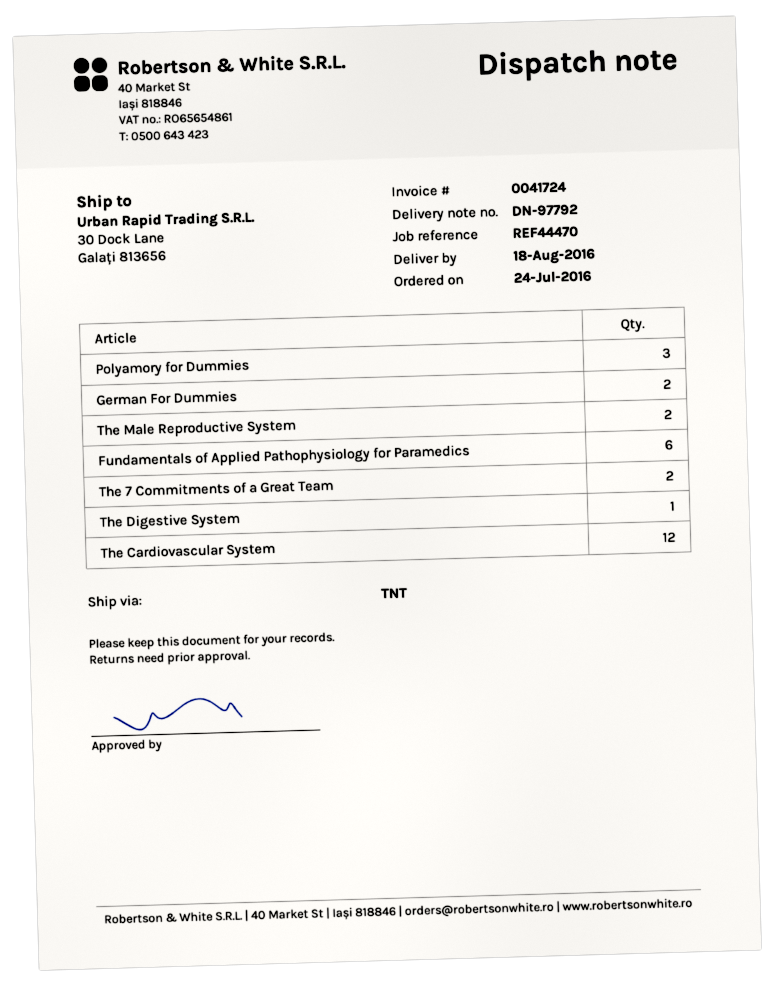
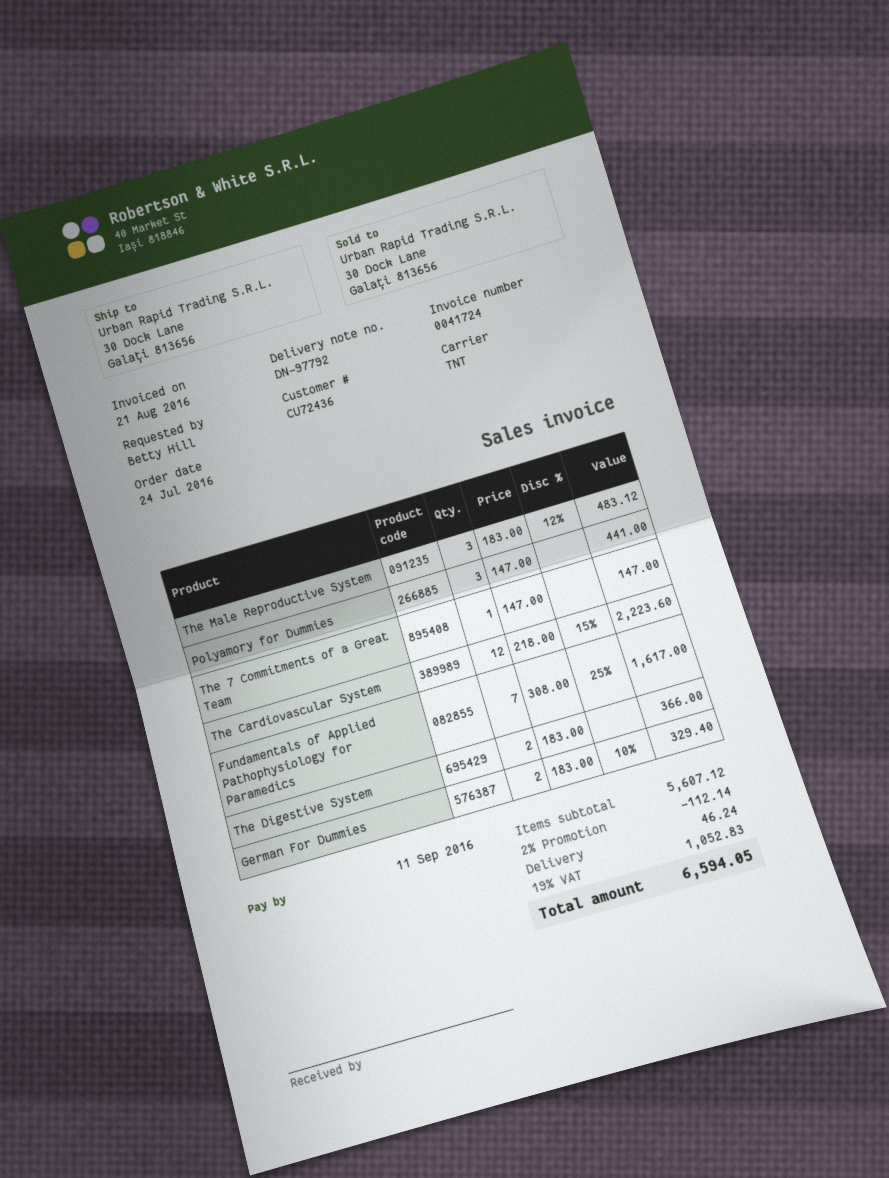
The Male Reproductive System: 2 -> 3
Fundamentals of Applied Pathophysiology for Paramedics: 6 -> 7
The 7 Commitments of a Great Team: 2 -> 1
The Digestive System: 1 -> 2

